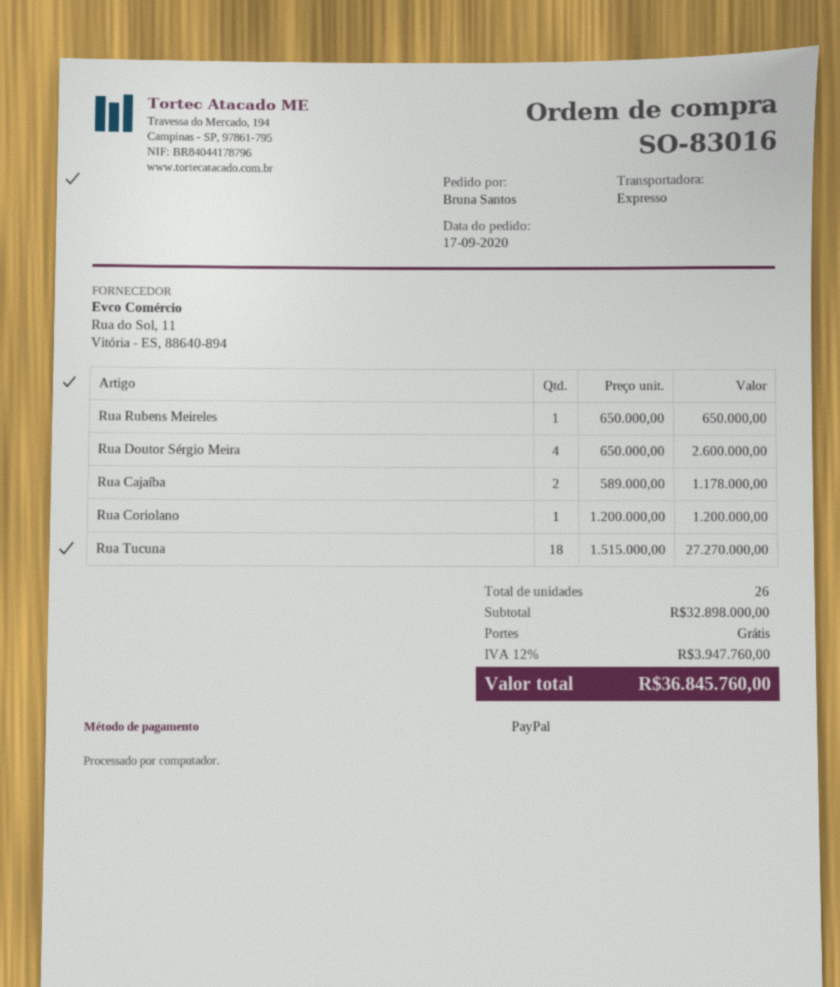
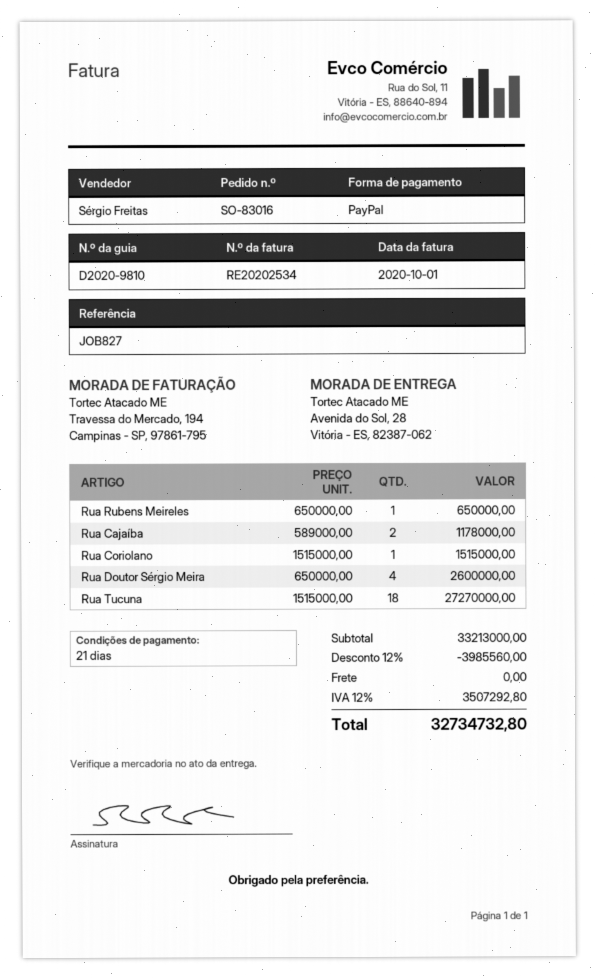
Rua Coriolano: 1 x 1200000.00 = 1200000.00 -> 1 x 1515000.00 = 1515000.00
subtotal: 32898000.00 -> 33213000.00
discount: none -> 12% = 3985560.00
tax: 12% = 3947760.00 -> 12% = 3507292.80
total: 36845760.00 -> 32734732.80

